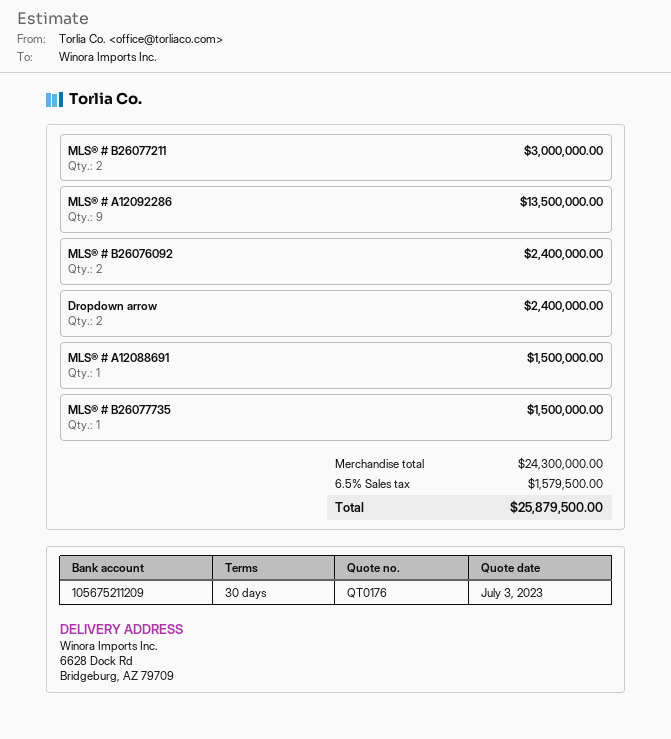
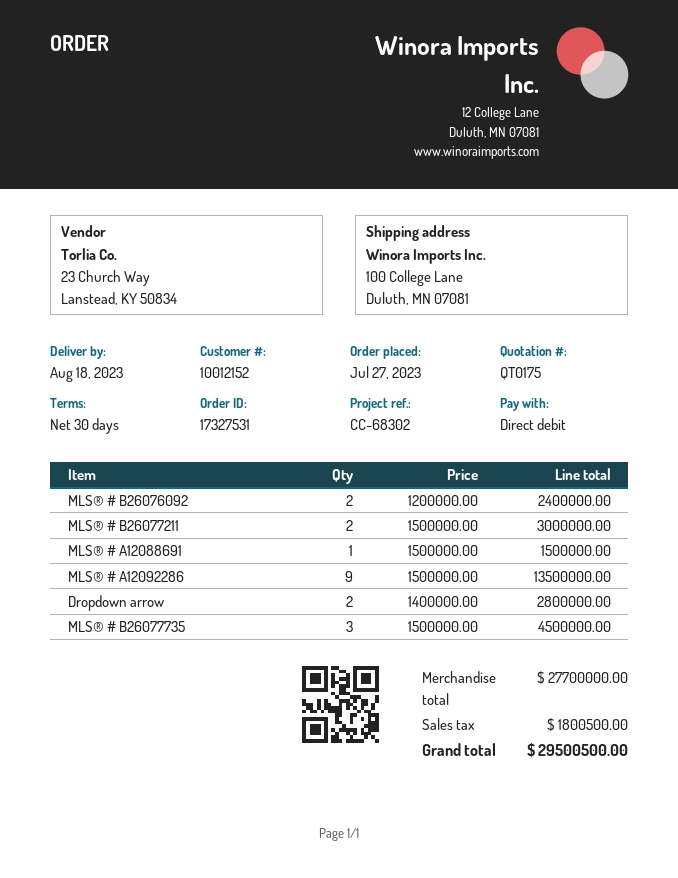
quote number: QT0176 -> QT0175
ship to: 6628 Dock Rd, Bridgeburg, AZ 79709 -> 100 College Lane, Duluth, MN 07081
Dropdown arrow: 2 for 2400000.00 -> 2 for 2800000.00
MLS® # B26077735: 1 for 1500000.00 -> 3 for 4500000.00
subtotal: 24300000.00 -> 27700000.00
tax: 1579500.00 -> 1800500.00
total: 25879500.00 -> 29500500.00

